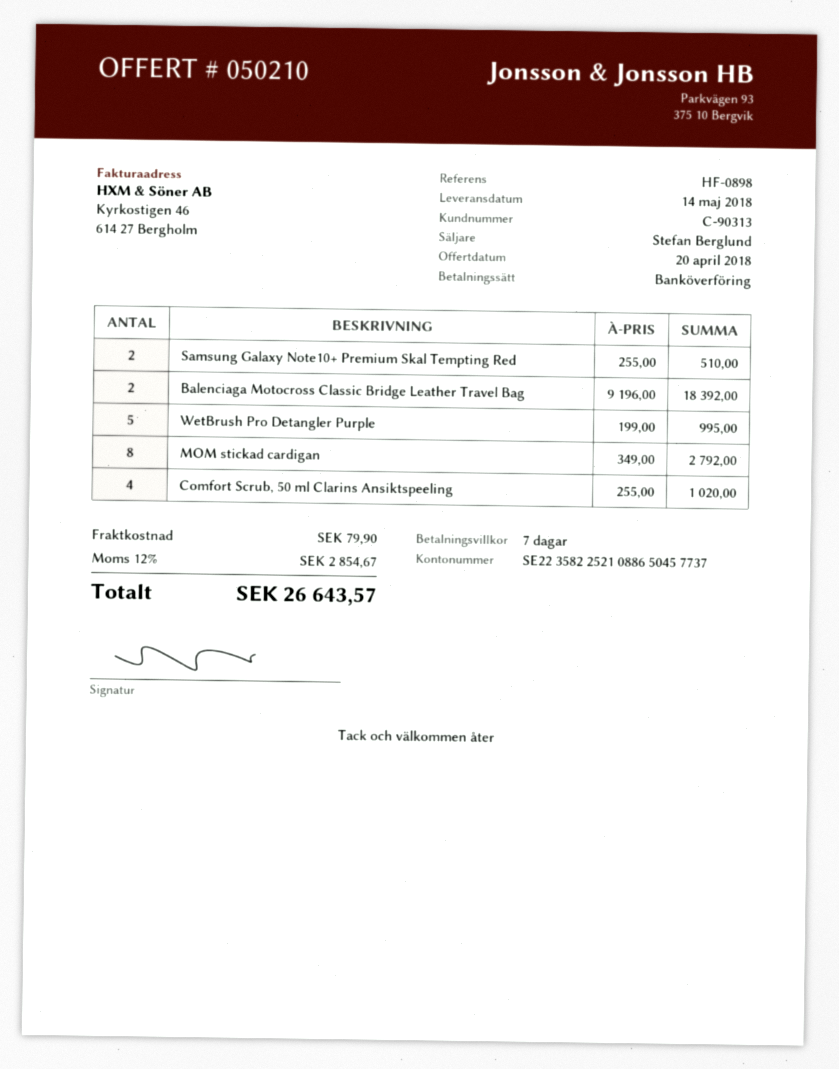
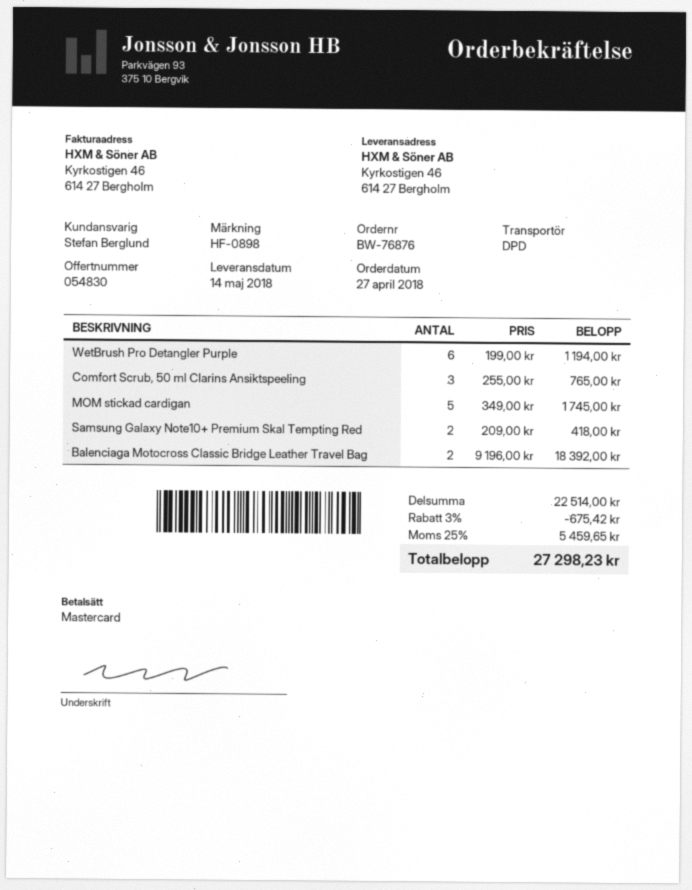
quote number: 050210 -> 054830
payment method: bank transfer -> Mastercard
Samsung Galaxy Note10+ Premium Skal Tempting Red: 2 x 255.00 = 510.00 -> 2 x 209.00 = 418.00
WetBrush Pro Detangler Purple: 5 x 199.00 = 995.00 -> 6 x 199.00 = 1194.00
MOM stickad cardigan: 8 x 349.00 = 2792.00 -> 5 x 349.00 = 1745.00
Comfort Scrub, 50 ml Clarins Ansiktspeeling: 4 x 255.00 = 1020.00 -> 3 x 255.00 = 765.00
discount: none -> 3% = 675.42
shipping: 79.90 -> none
tax: 12% = 2854.67 -> 25% = 5459.65
total: 26643.57 -> 27298.23

